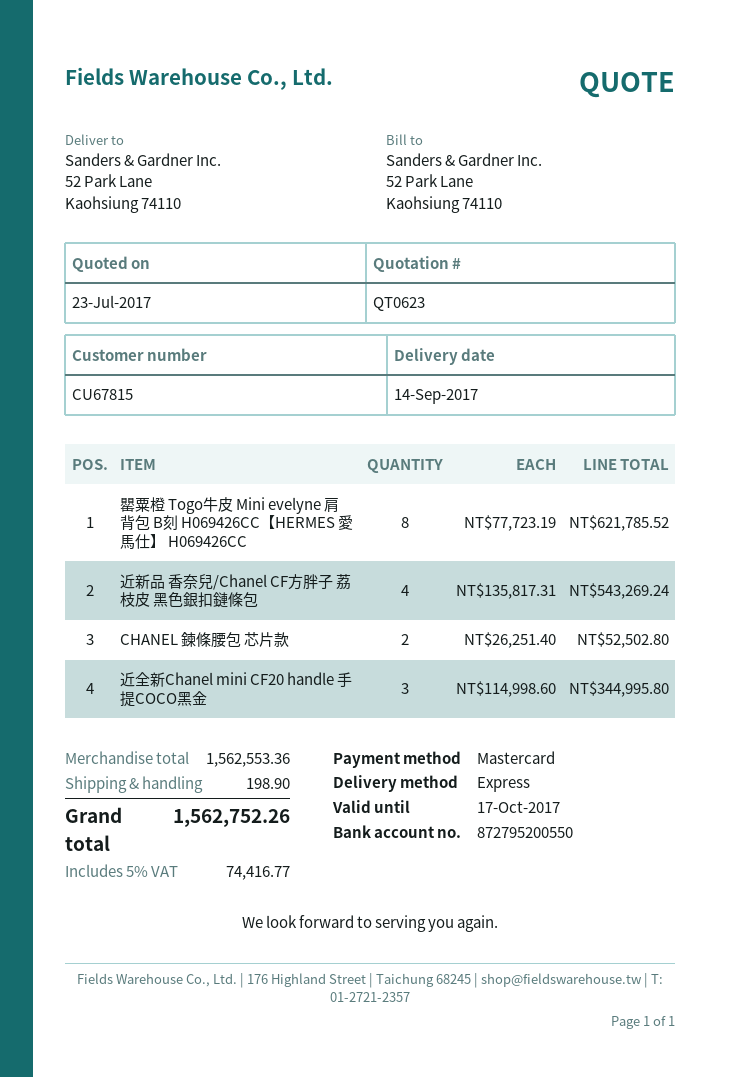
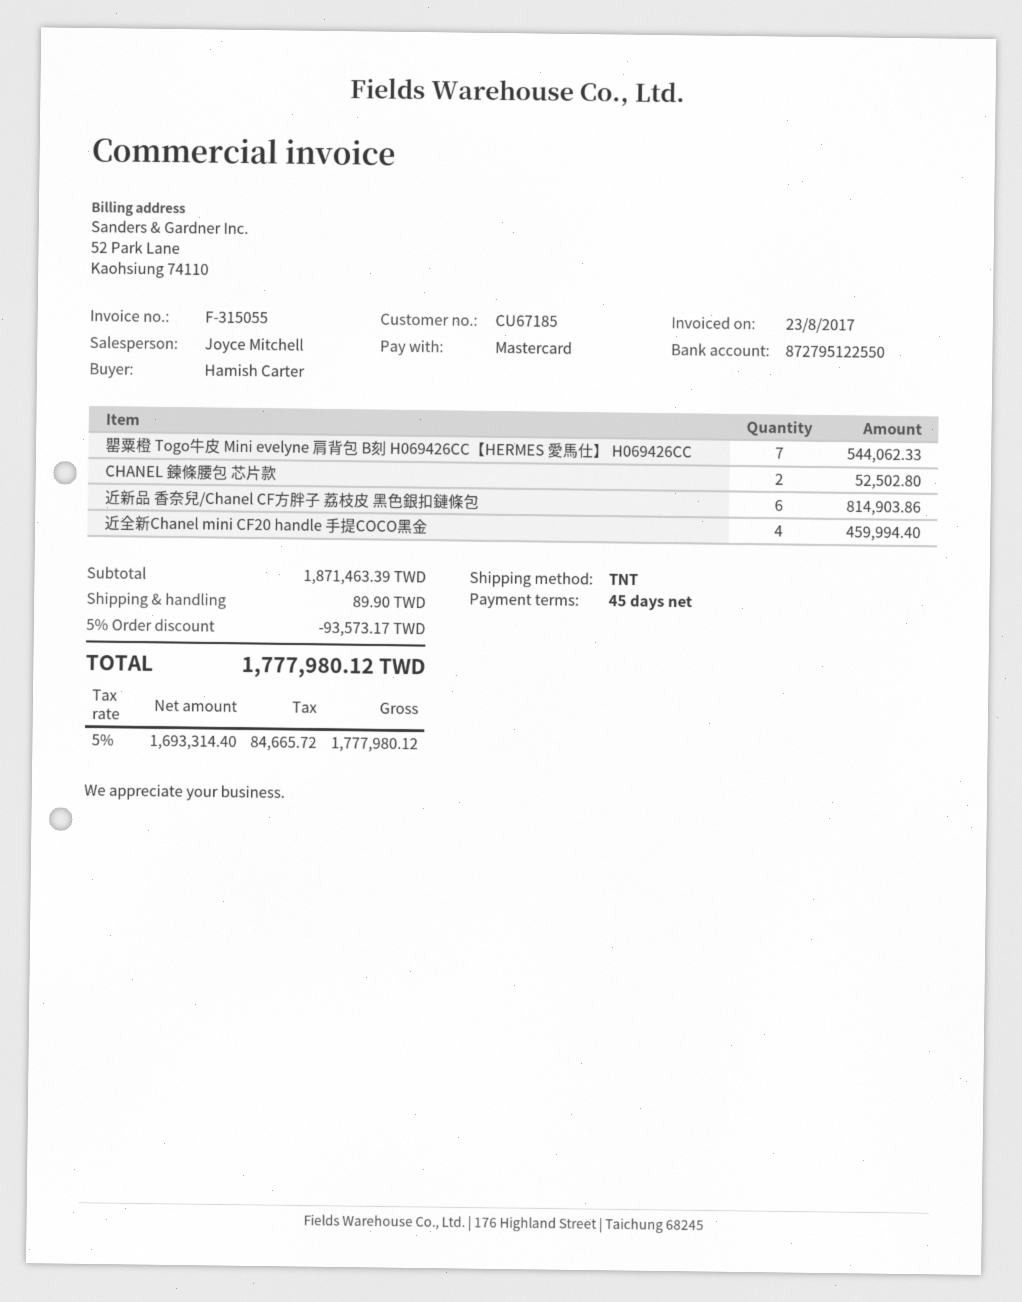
customer number: CU67815 -> CU67185
bank account: 872795200550 -> 872795122550
shipping method: express -> TNT
罌粟橙 Togo牛皮 Mini evelyne 肩背包 B刻 H069426CC【HERMES 愛馬仕】 H069426CC: 8 for 621785.52 -> 7 for 544062.33
近新品 香奈兒/Chanel CF方胖子 荔枝皮 黑色銀扣鏈條包: 4 for 543269.24 -> 6 for 814903.86
近全新Chanel mini CF20 handle 手提COCO黑金: 3 for 344995.80 -> 4 for 459994.40
subtotal: 1562553.36 -> 1871463.39
discount: none -> 5% = 93573.17
shipping: 198.90 -> 89.90
tax: 5% = 74416.77 -> 5% = 84665.72
total: 1562752.26 -> 1777980.12

